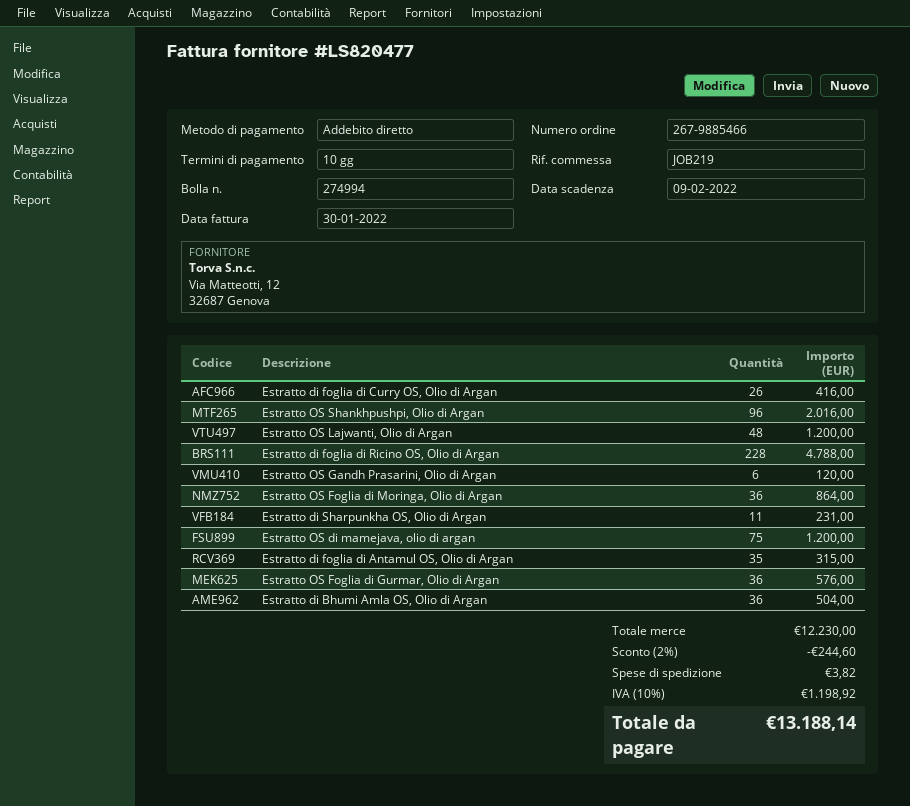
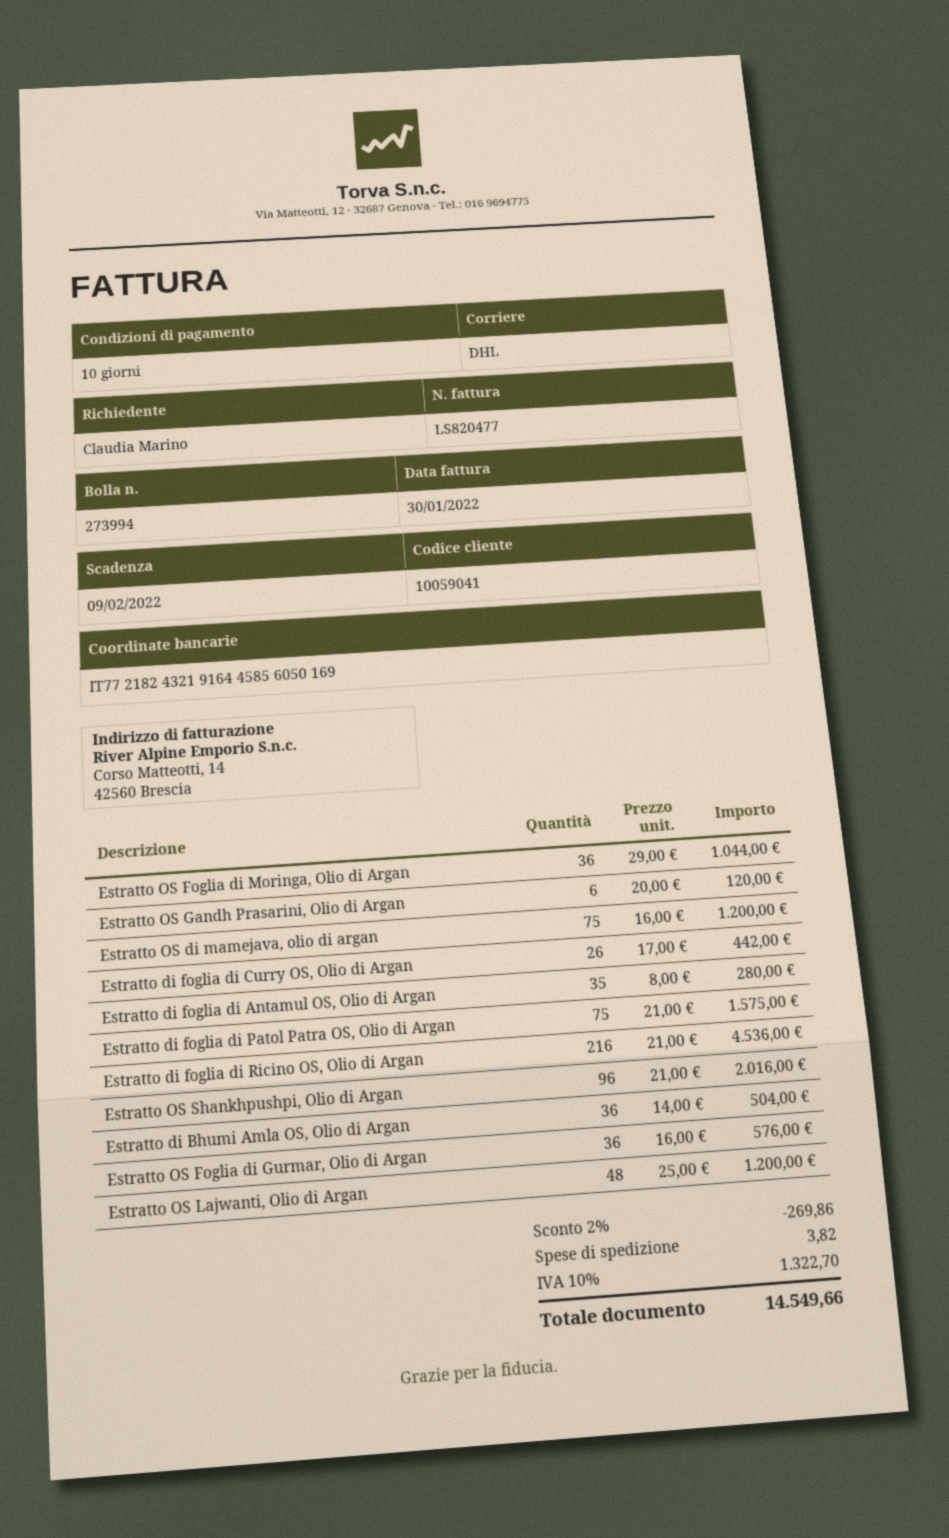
delivery note number: 274994 -> 273994
Estratto di foglia di Curry OS, Olio di Argan: 26 for 416.00 -> 26 for 442.00
Estratto di foglia di Ricino OS, Olio di Argan: 228 for 4788.00 -> 216 for 4536.00
Estratto OS Foglia di Moringa, Olio di Argan: 36 for 864.00 -> 36 for 1044.00
Estratto di Sharpunkha OS, Olio di Argan: 11 for 231.00 -> none
Estratto di foglia di Antamul OS, Olio di Argan: 35 for 315.00 -> 35 for 280.00
Estratto di foglia di Patol Patra OS, Olio di Argan: none -> 75 for 1575.00
discount: 2% = 244.60 -> 2% = 269.86
tax: 10% = 1198.92 -> 10% = 1322.70
total: 13188.14 -> 14549.66

